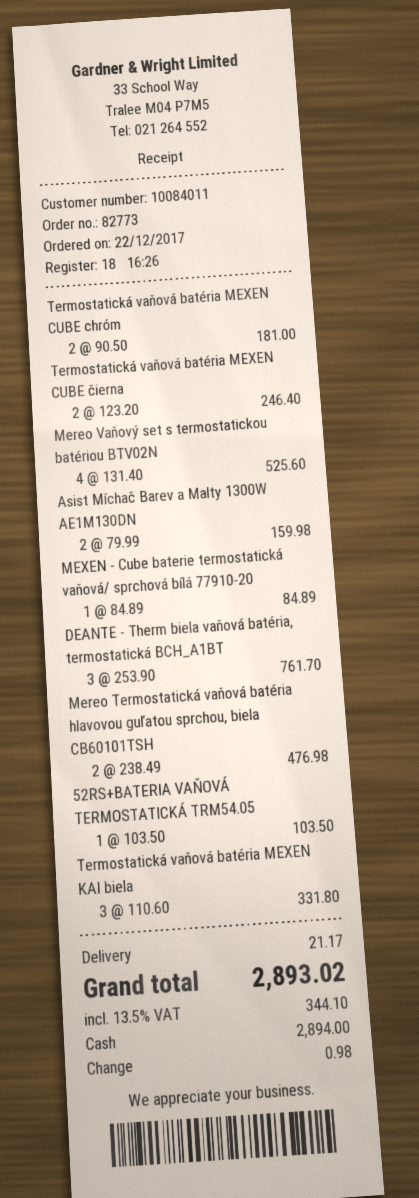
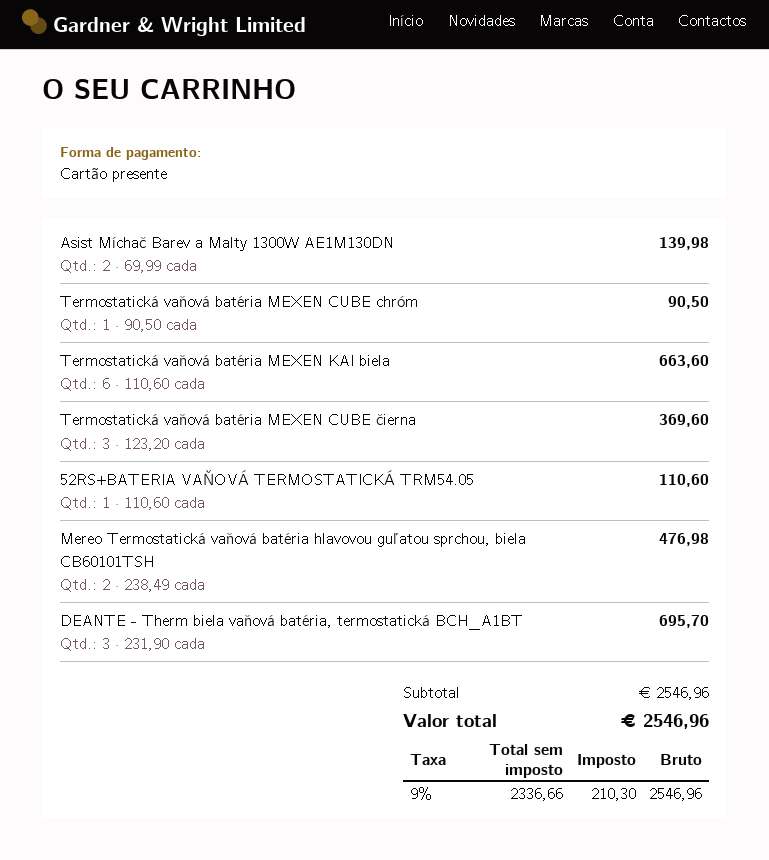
payment method: cash -> gift card
Termostatická vaňová batéria MEXEN CUBE chróm: 2 x 90.50 = 181.00 -> 1 x 90.50 = 90.50
Termostatická vaňová batéria MEXEN CUBE čierna: 2 x 123.20 = 246.40 -> 3 x 123.20 = 369.60
Mereo Vaňový set s termostatickou batériou BTV02N: 4 x 131.40 = 525.60 -> none
Asist Míchač Barev a Malty 1300W AE1M130DN: 2 x 79.99 = 159.98 -> 2 x 69.99 = 139.98
MEXEN - Cube baterie termostatická vaňová/ sprchová bílá 77910-20: 1 x 84.89 = 84.89 -> none
DEANTE - Therm biela vaňová batéria, termostatická BCH_A1BT: 3 x 253.90 = 761.70 -> 3 x 231.90 = 695.70
52RS+BATERIA VAŇOVÁ TERMOSTATICKÁ TRM54.05: 1 x 103.50 = 103.50 -> 1 x 110.60 = 110.60
Termostatická vaňová batéria MEXEN KAI biela: 3 x 110.60 = 331.80 -> 6 x 110.60 = 663.60
shipping: 21.17 -> none
tax: 13.5% = 344.10 -> 9% = 210.30
total: 2893.02 -> 2546.96

